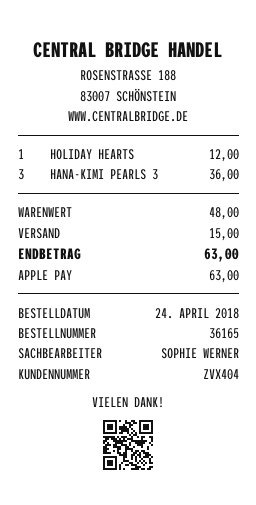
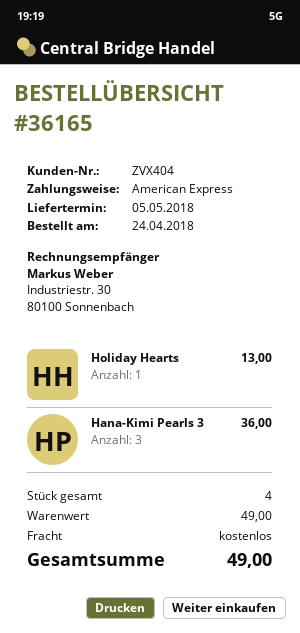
payment method: Apple Pay -> American Express
HOLIDAY HEARTS: 1 for 12.00 -> 1 for 13.00
subtotal: 48.00 -> 49.00
shipping: 15.00 -> 0.00
total: 63.00 -> 49.00

